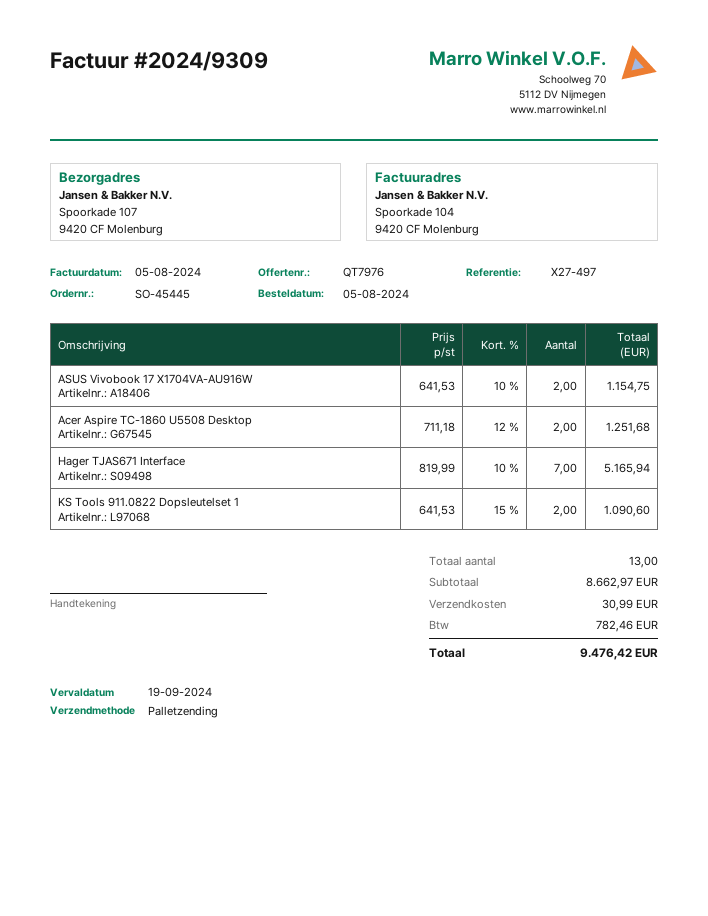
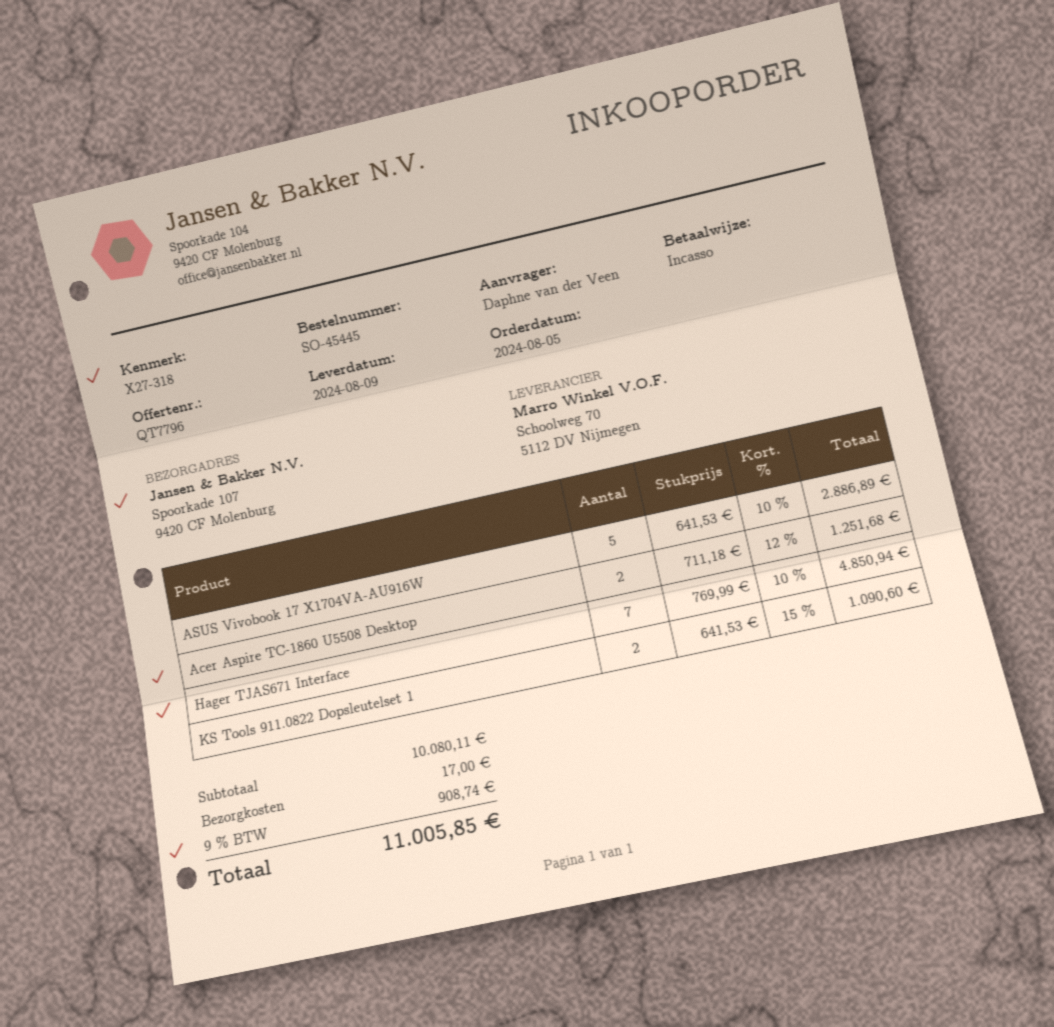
quote number: QT7976 -> QT7796
reference: X27-497 -> X27-318
ASUS Vivobook 17 X1704VA-AU916W: 2 x 641.53 - 10% = 1154.75 -> 5 x 641.53 - 10% = 2886.89
Hager TJAS671 Interface: 7 x 819.99 - 10% = 5165.94 -> 7 x 769.99 - 10% = 4850.94
subtotal: 8662.97 -> 10080.11
shipping: 30.99 -> 17.00
tax: 782.46 -> 908.74
total: 9476.42 -> 11005.85

